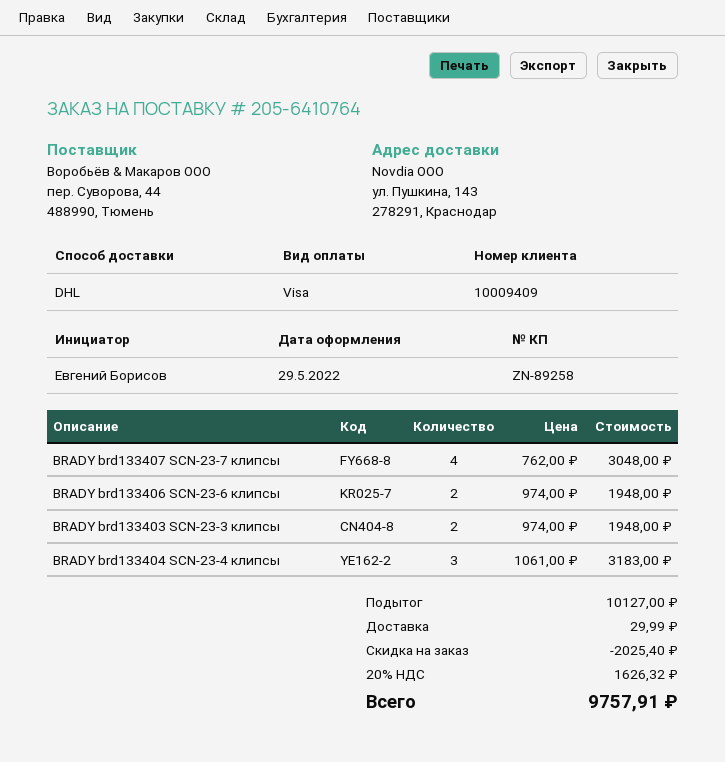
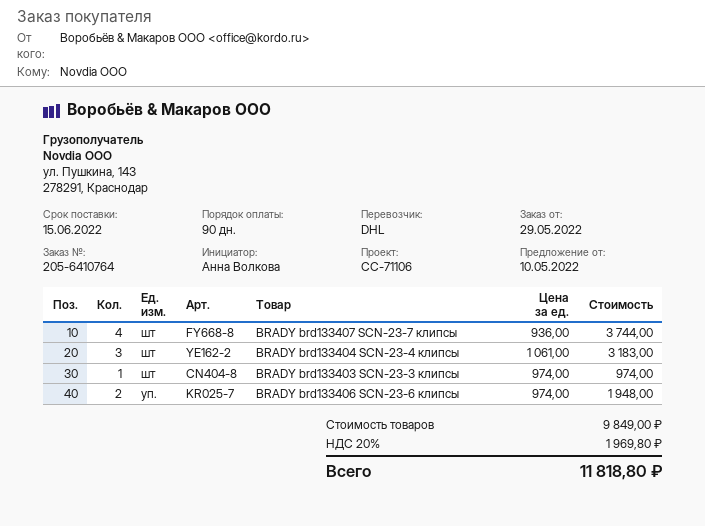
ordered by: Евгений Борисов -> Анна Волкова
BRADY brd133407 SCN-23-7 клипсы: 4 x 762.00 = 3048.00 -> 4 x 936.00 = 3744.00
BRADY brd133403 SCN-23-3 клипсы: 2 x 974.00 = 1948.00 -> 1 x 974.00 = 974.00
subtotal: 10127.00 -> 9849.00
discount: 2025.40 -> none
shipping: 29.99 -> none
tax: 20% = 1626.32 -> 20% = 1969.80
total: 9757.91 -> 11818.80

